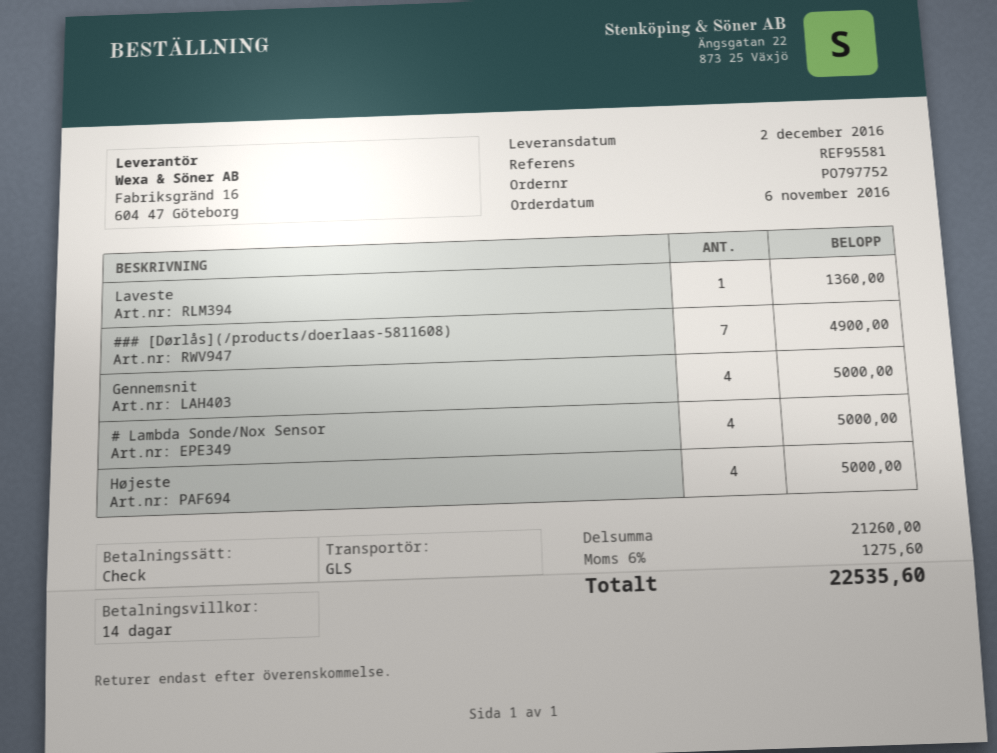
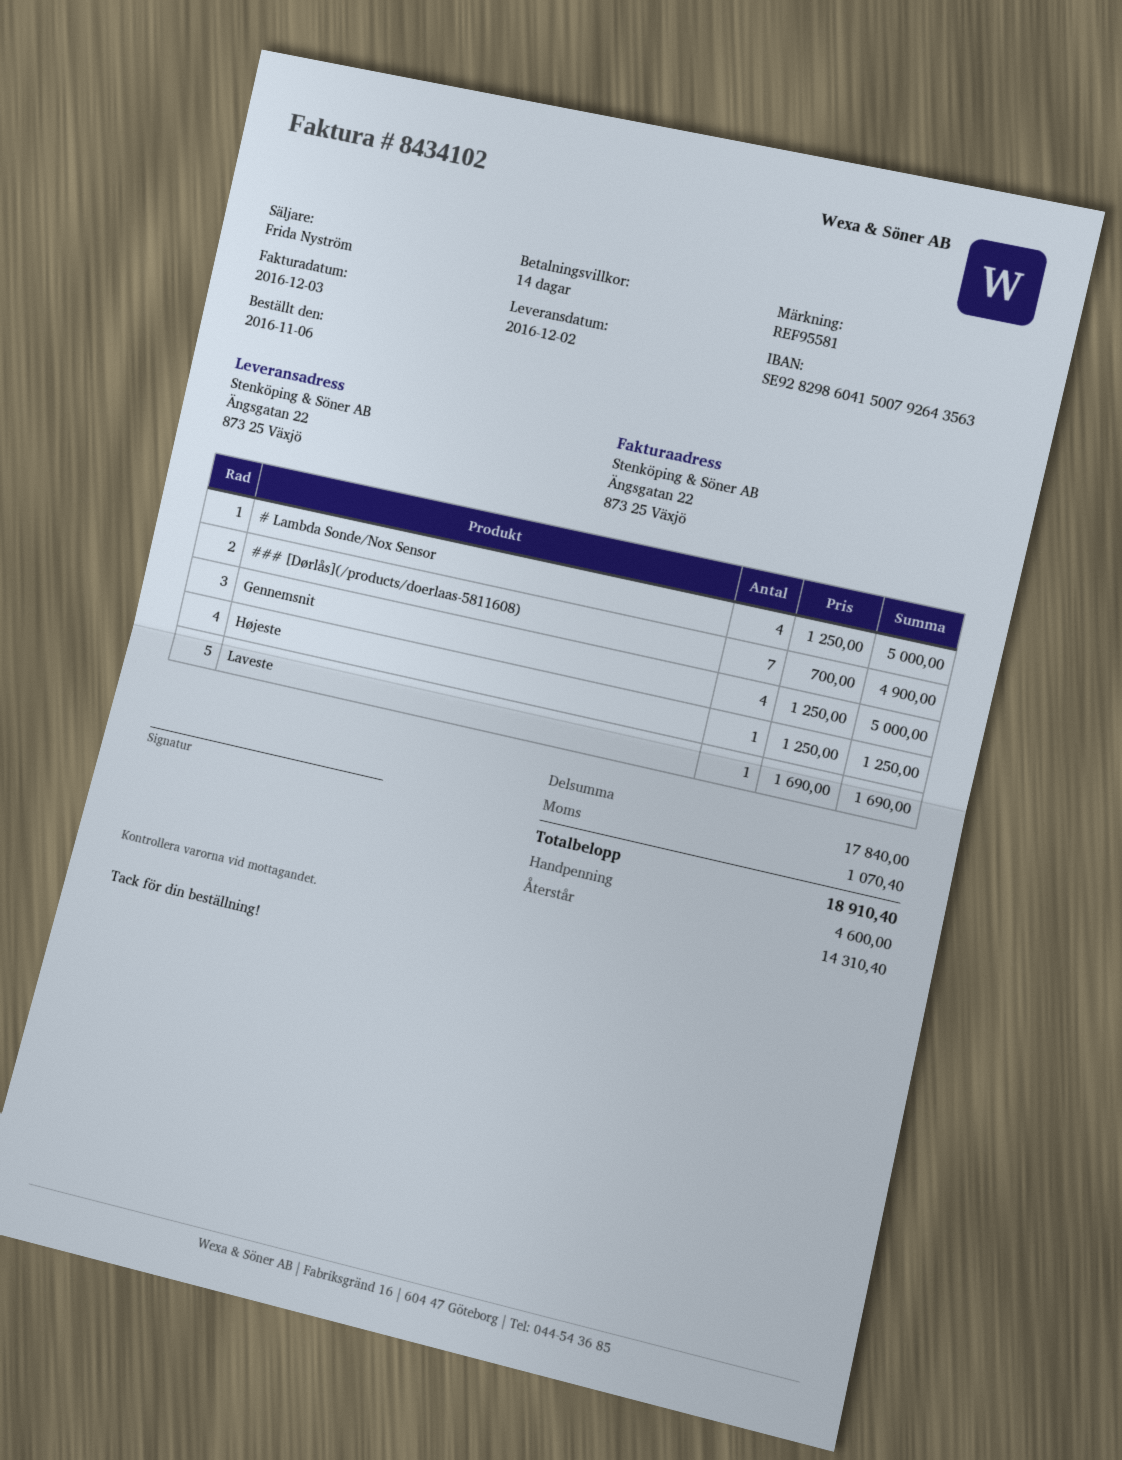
Laveste: 1 for 1360.00 -> 1 for 1690.00
Højeste: 4 for 5000.00 -> 1 for 1250.00
subtotal: 21260.00 -> 17840.00
tax: 1275.60 -> 1070.40
total: 22535.60 -> 18910.40

